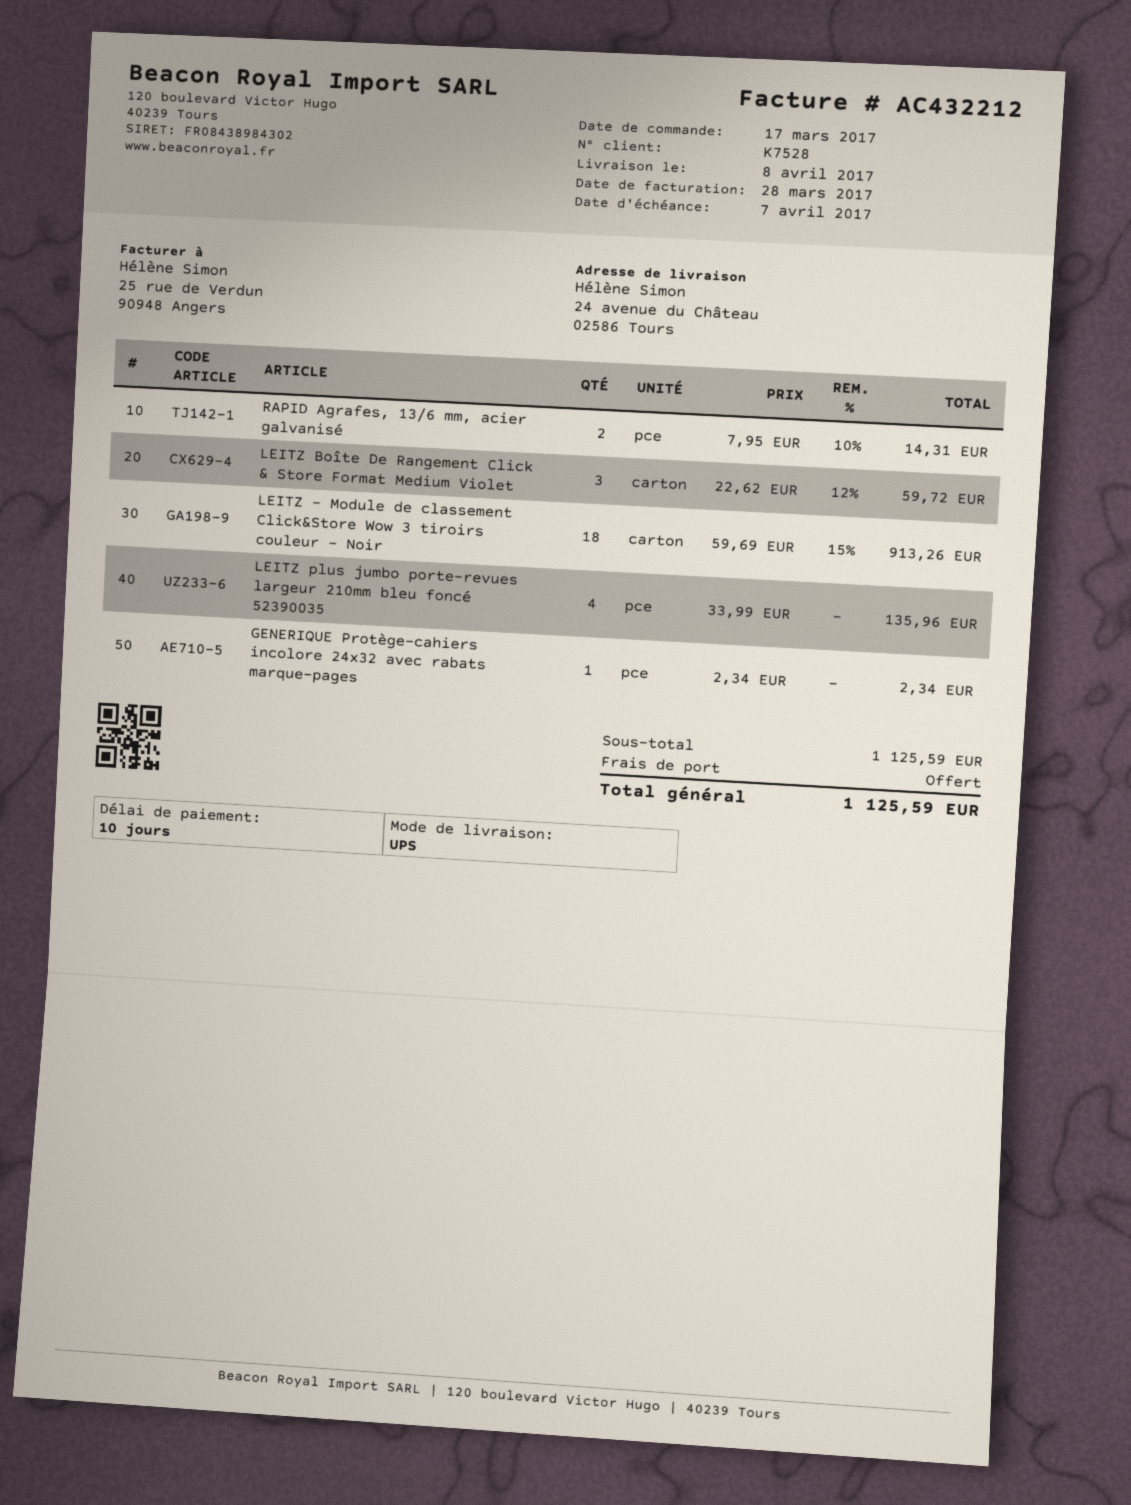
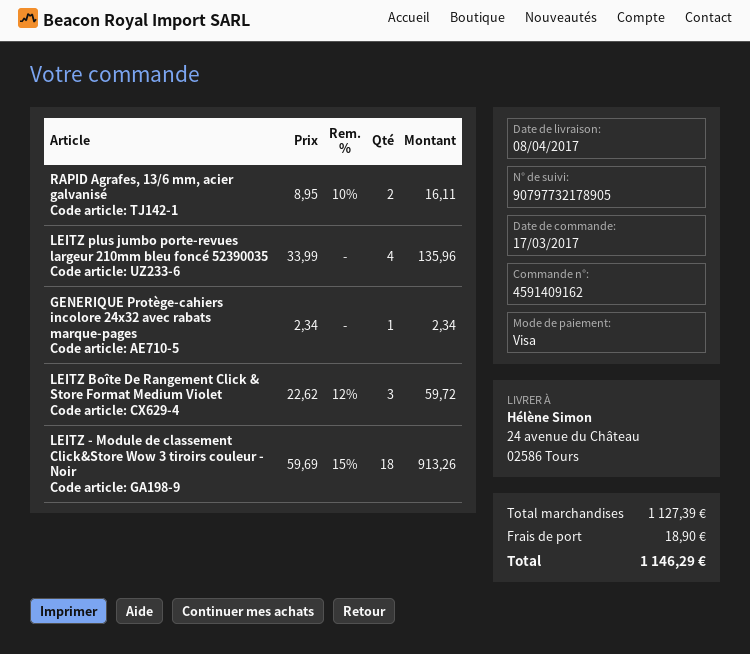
RAPID Agrafes, 13/6 mm, acier galvanisé: 2 x 7.95 - 10% = 14.31 -> 2 x 8.95 - 10% = 16.11
subtotal: 1125.59 -> 1127.39
shipping: 0.00 -> 18.90
total: 1125.59 -> 1146.29

